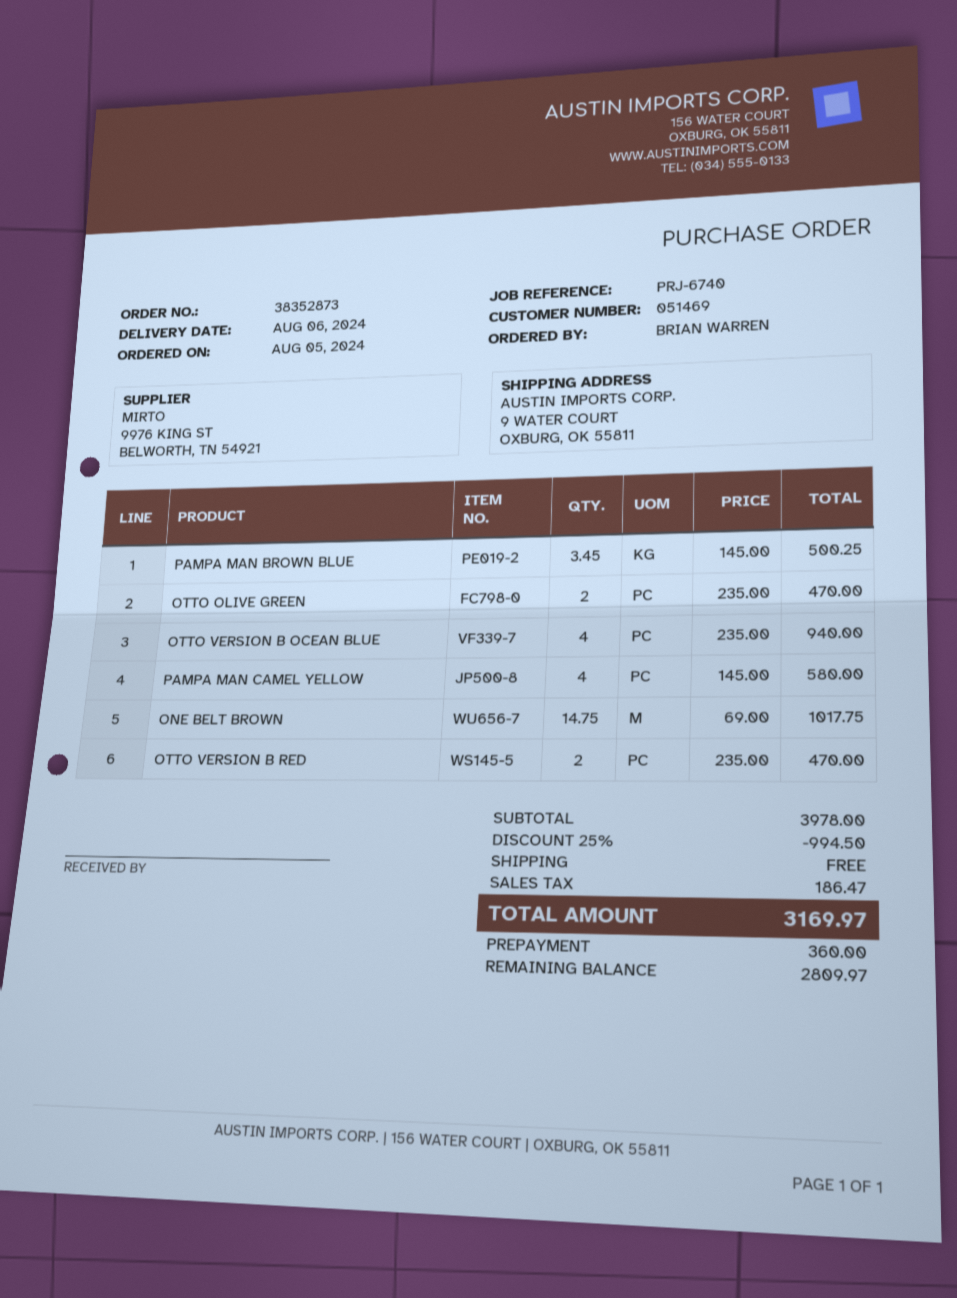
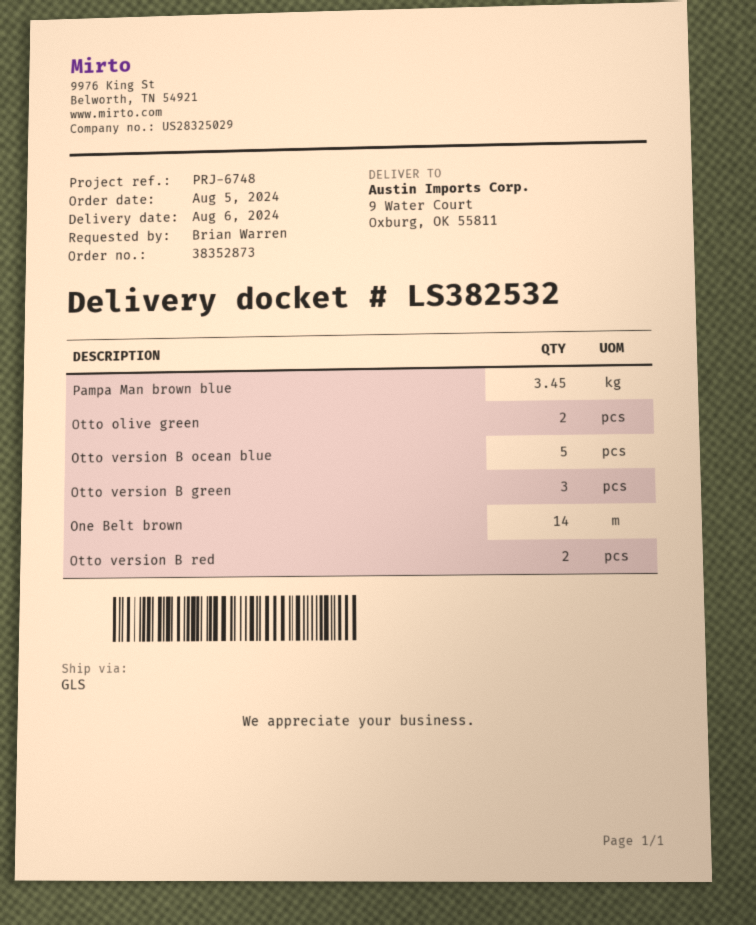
reference: PRJ-6740 -> PRJ-6748
OTTO VERSION B OCEAN BLUE: 4 -> 5
PAMPA MAN CAMEL YELLOW: 4 -> none
ONE BELT BROWN: 14.75 -> 14
Otto version B green: none -> 3

